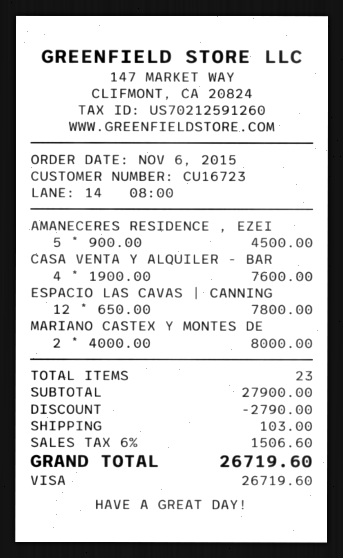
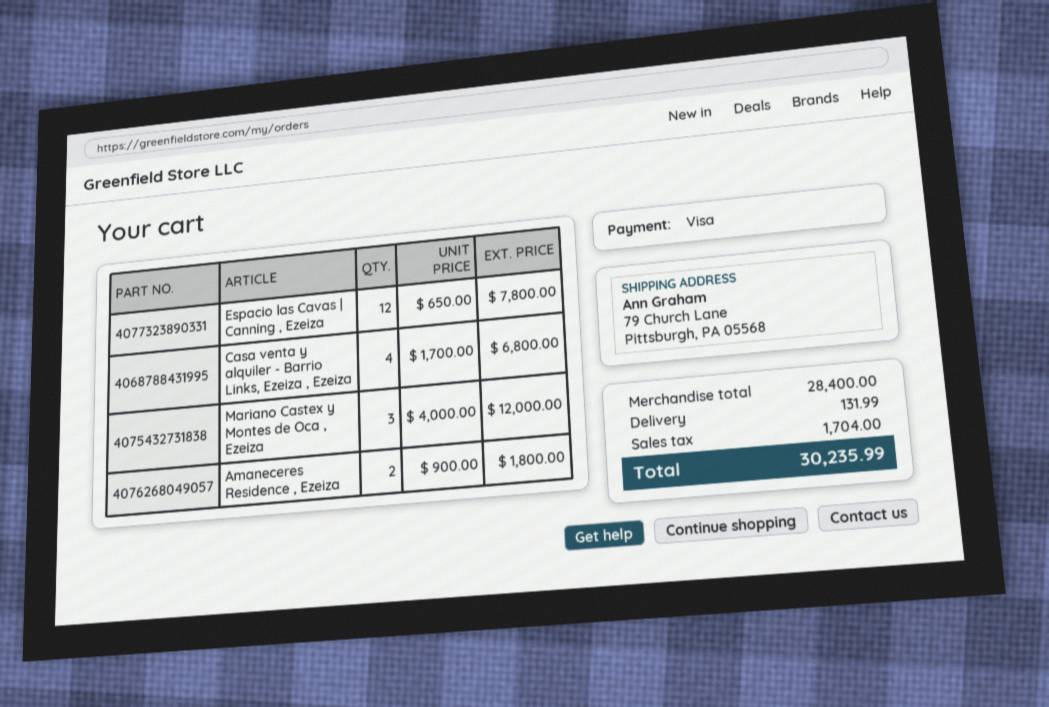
AMANECERES RESIDENCE , EZEI: 5 x 900.00 = 4500.00 -> 2 x 900.00 = 1800.00
CASA VENTA Y ALQUILER - BAR: 4 x 1900.00 = 7600.00 -> 4 x 1700.00 = 6800.00
MARIANO CASTEX Y MONTES DE: 2 x 4000.00 = 8000.00 -> 3 x 4000.00 = 12000.00
subtotal: 27900.00 -> 28400.00
discount: 2790.00 -> none
shipping: 103.00 -> 131.99
tax: 1506.60 -> 1704.00
total: 26719.60 -> 30235.99

